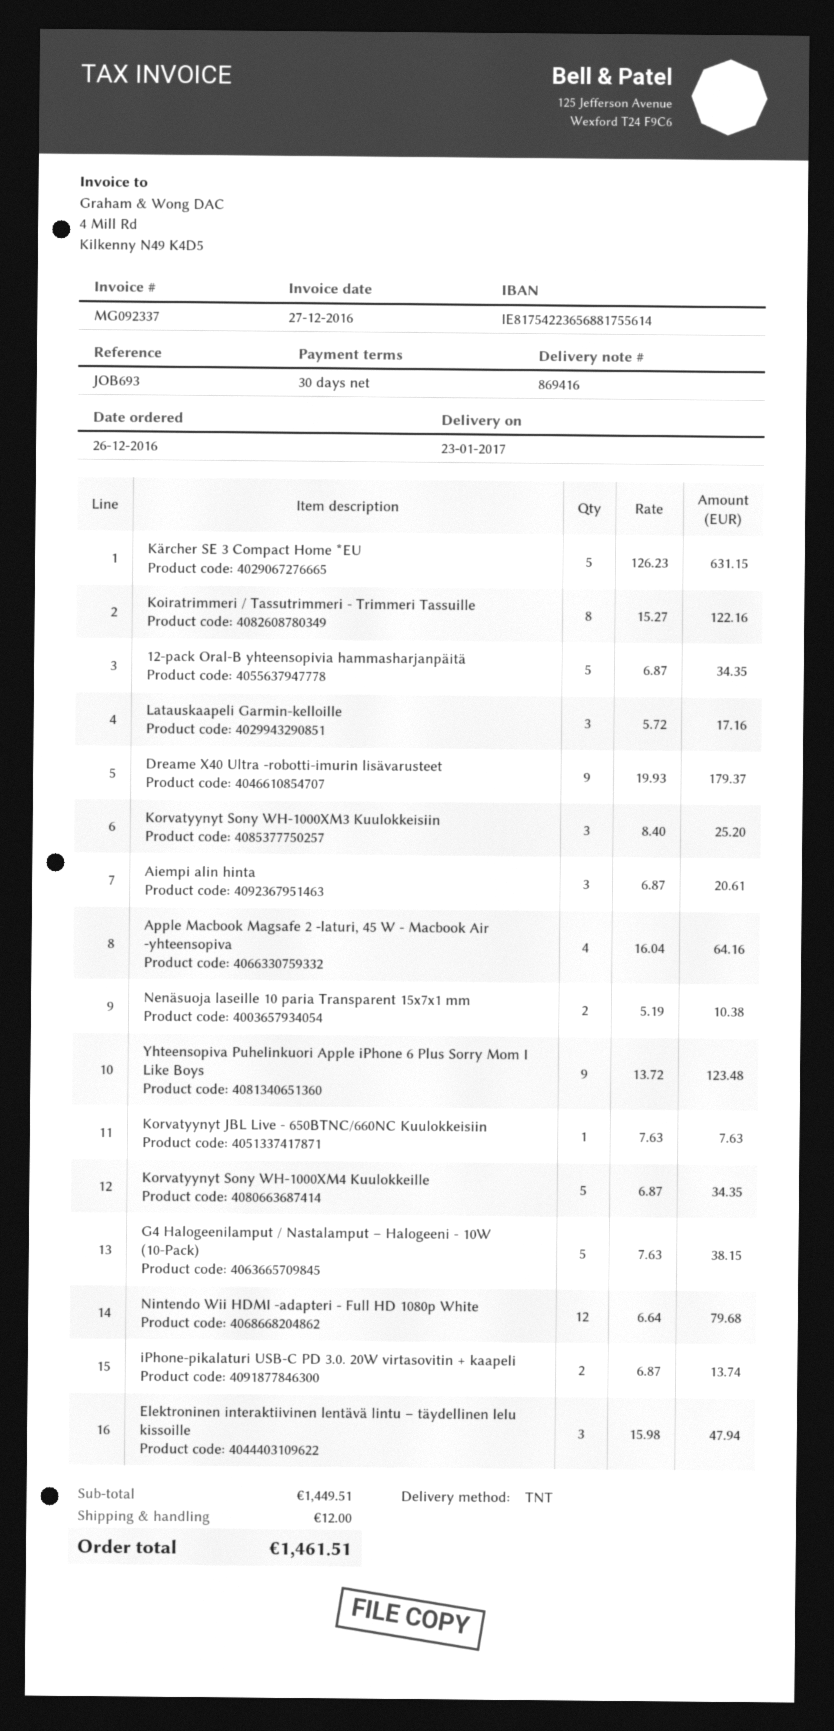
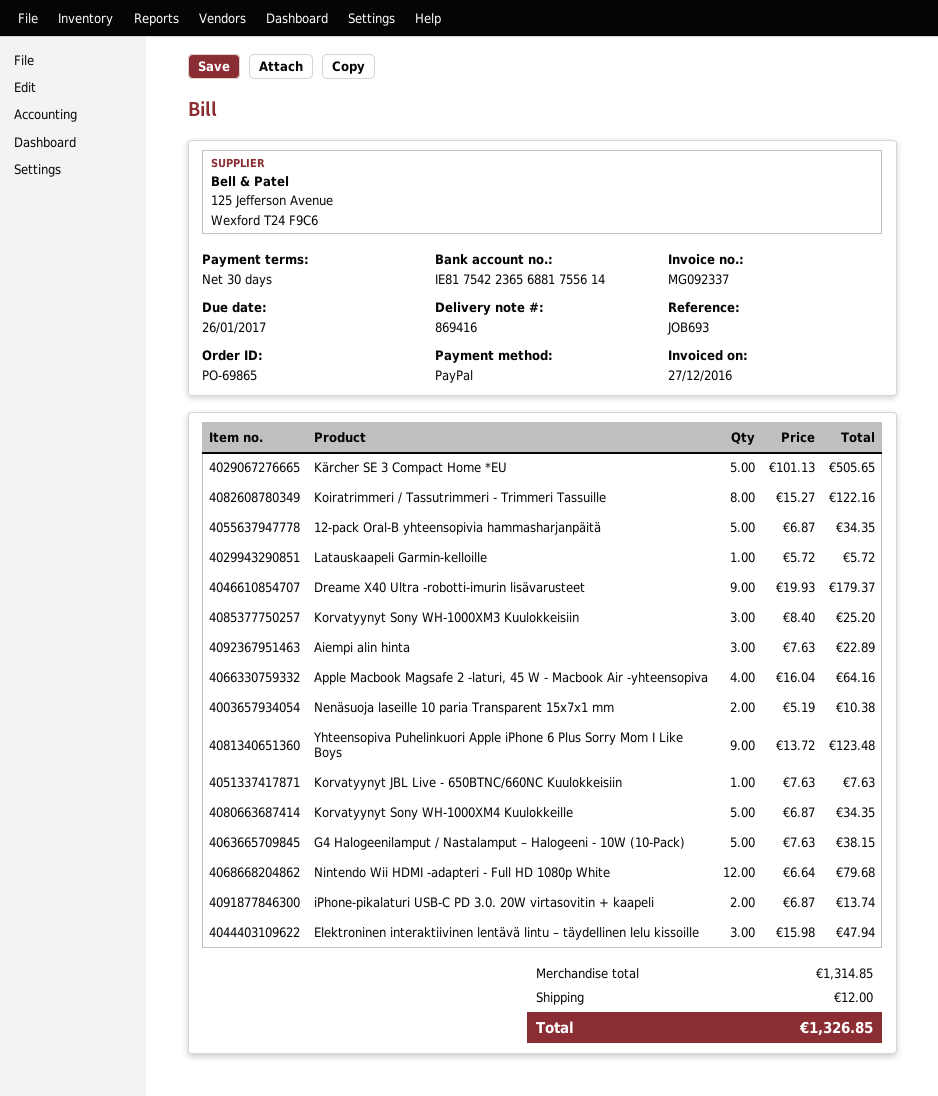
Kärcher SE 3 Compact Home *EU: 5 x 126.23 = 631.15 -> 5 x 101.13 = 505.65
Latauskaapeli Garmin-kelloille: 3 x 5.72 = 17.16 -> 1 x 5.72 = 5.72
Aiempi alin hinta: 3 x 6.87 = 20.61 -> 3 x 7.63 = 22.89
subtotal: 1449.51 -> 1314.85
total: 1461.51 -> 1326.85

